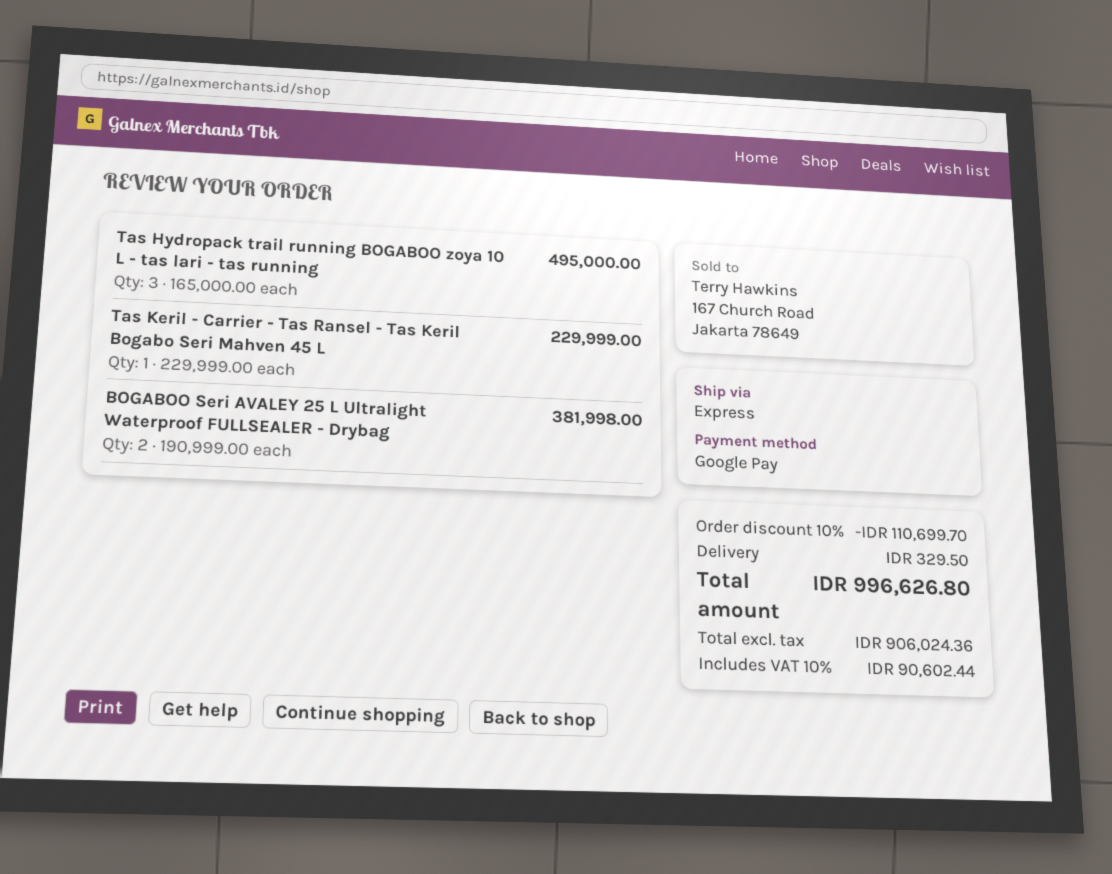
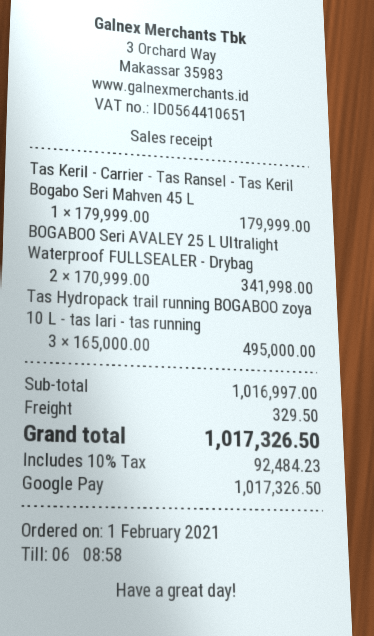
Tas Keril - Carrier - Tas Ransel - Tas Keril Bogabo Seri Mahven 45 L: 1 x 229999.00 = 229999.00 -> 1 x 179999.00 = 179999.00
BOGABOO Seri AVALEY 25 L Ultralight Waterproof FULLSEALER - Drybag: 2 x 190999.00 = 381998.00 -> 2 x 170999.00 = 341998.00
discount: 10% = 110699.70 -> none
tax: 10% = 90602.44 -> 10% = 92484.23
total: 996626.80 -> 1017326.50

